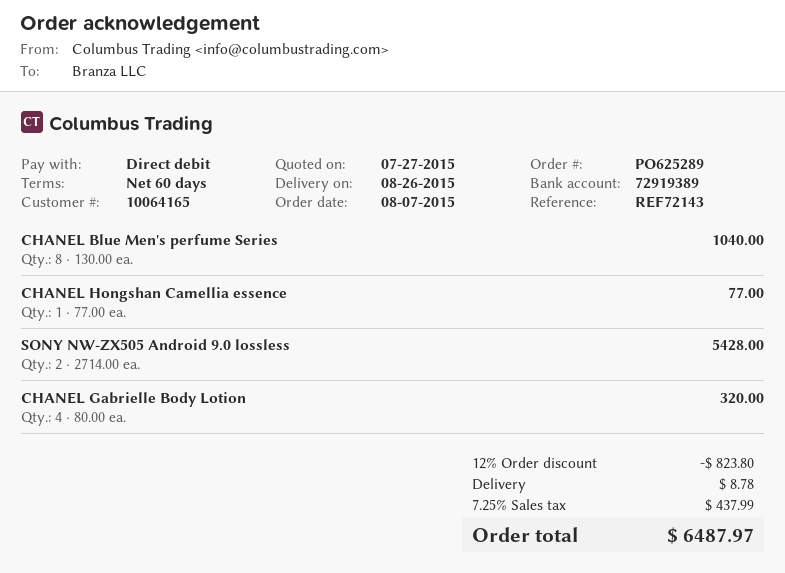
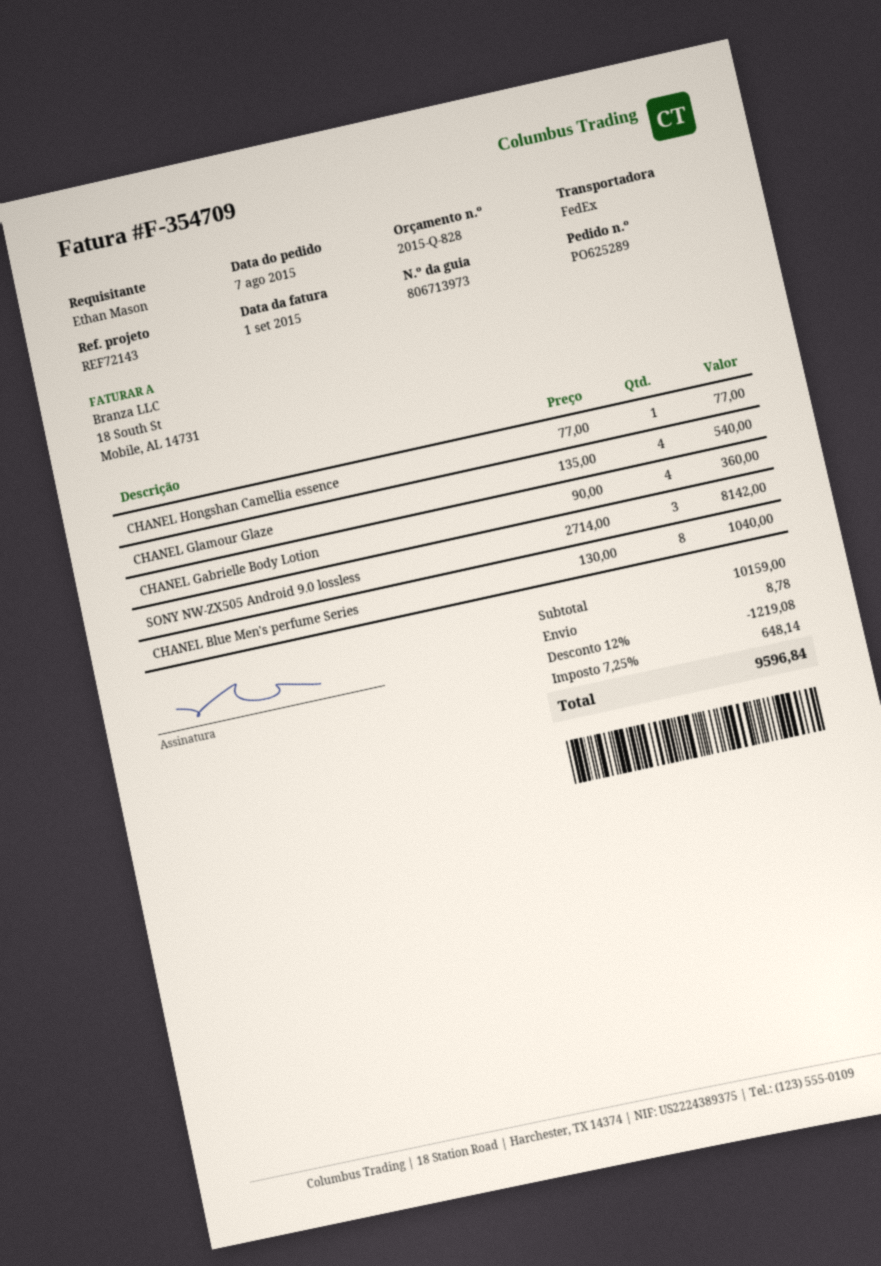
SONY NW-ZX505 Android 9.0 lossless: 2 x 2714.00 = 5428.00 -> 3 x 2714.00 = 8142.00
CHANEL Gabrielle Body Lotion: 4 x 80.00 = 320.00 -> 4 x 90.00 = 360.00
CHANEL Glamour Glaze: none -> 4 x 135.00 = 540.00
discount: 12% = 823.80 -> 12% = 1219.08
tax: 7.25% = 437.99 -> 7.25% = 648.14
total: 6487.97 -> 9596.84

